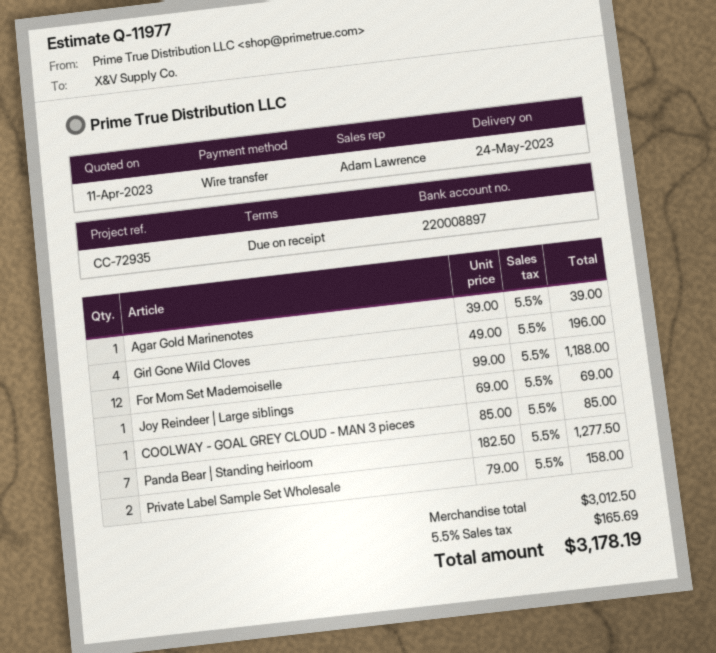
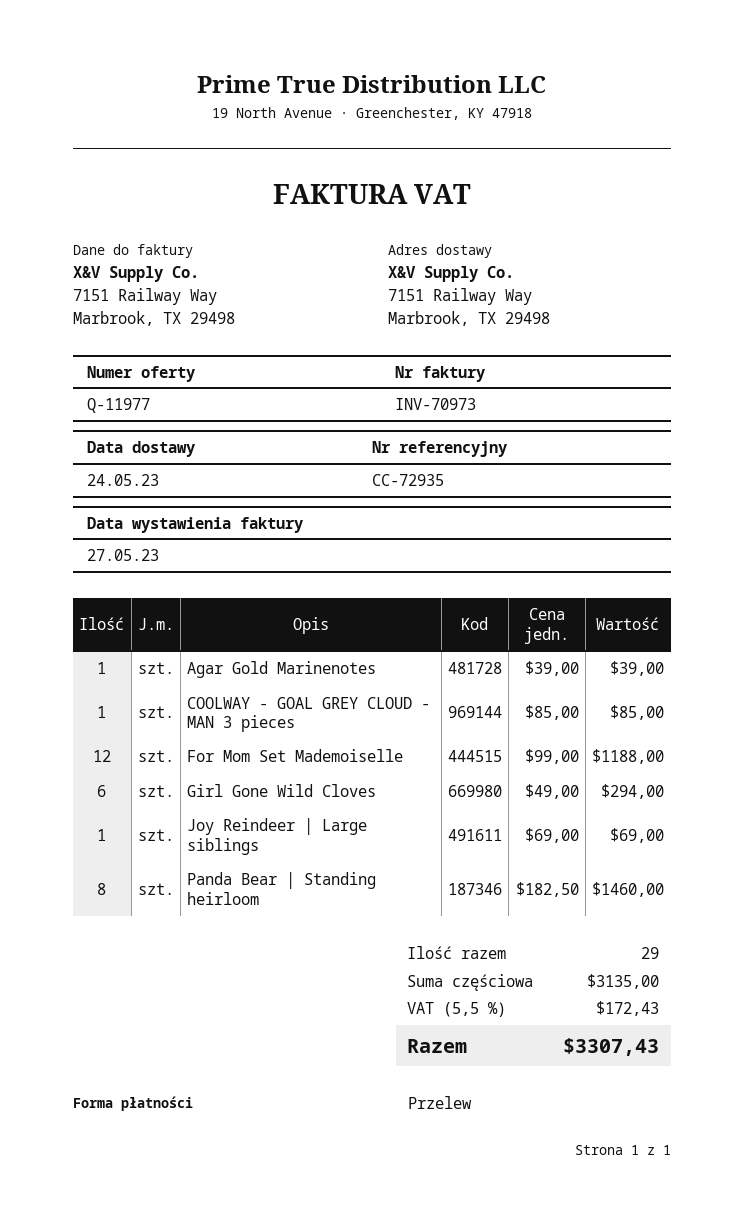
Girl Gone Wild Cloves: 4 x 49.00 = 196.00 -> 6 x 49.00 = 294.00
Panda Bear | Standing heirloom: 7 x 182.50 = 1277.50 -> 8 x 182.50 = 1460.00
Private Label Sample Set Wholesale: 2 x 79.00 = 158.00 -> none
subtotal: 3012.50 -> 3135.00
tax: 5.5% = 165.69 -> 5.5% = 172.43
total: 3178.19 -> 3307.43

